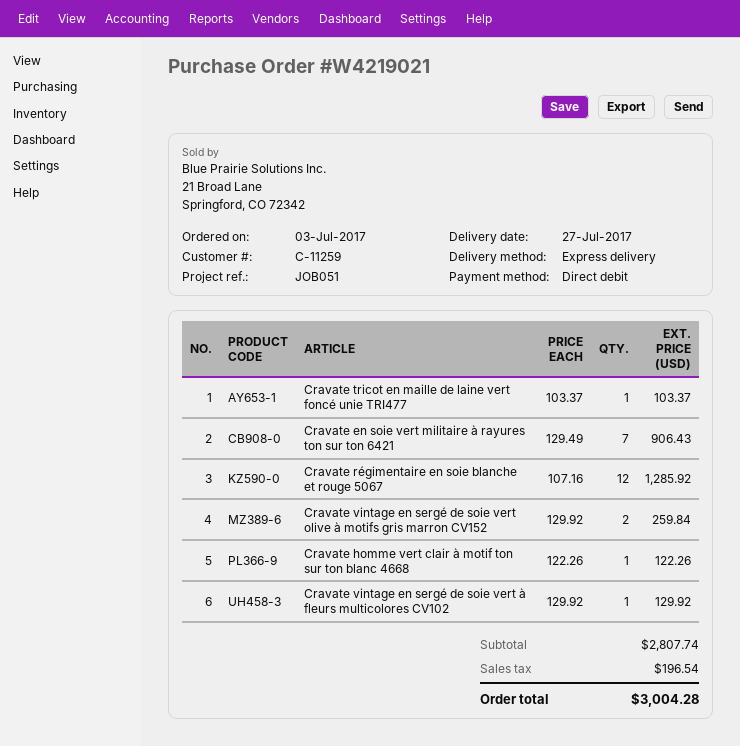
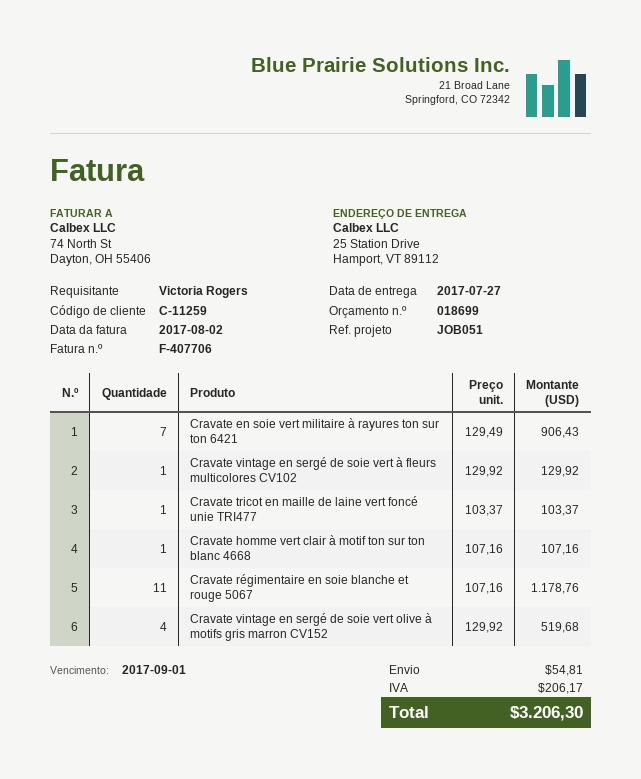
Cravate régimentaire en soie blanche et rouge 5067: 12 x 107.16 = 1285.92 -> 11 x 107.16 = 1178.76
Cravate vintage en sergé de soie vert olive à motifs gris marron CV152: 2 x 129.92 = 259.84 -> 4 x 129.92 = 519.68
Cravate homme vert clair à motif ton sur ton blanc 4668: 1 x 122.26 = 122.26 -> 1 x 107.16 = 107.16
shipping: none -> 54.81
tax: 196.54 -> 206.17
total: 3004.28 -> 3206.30

